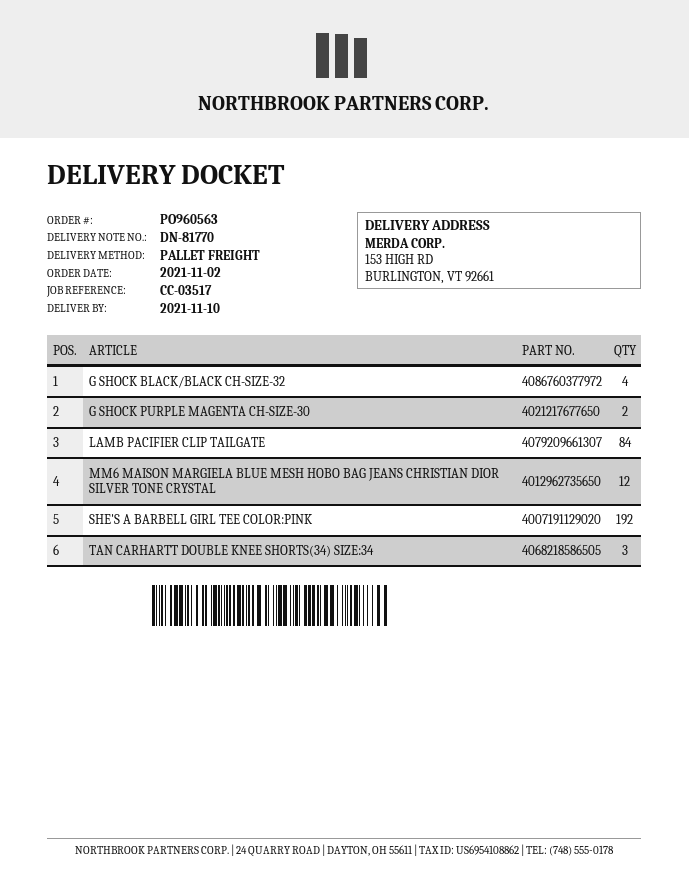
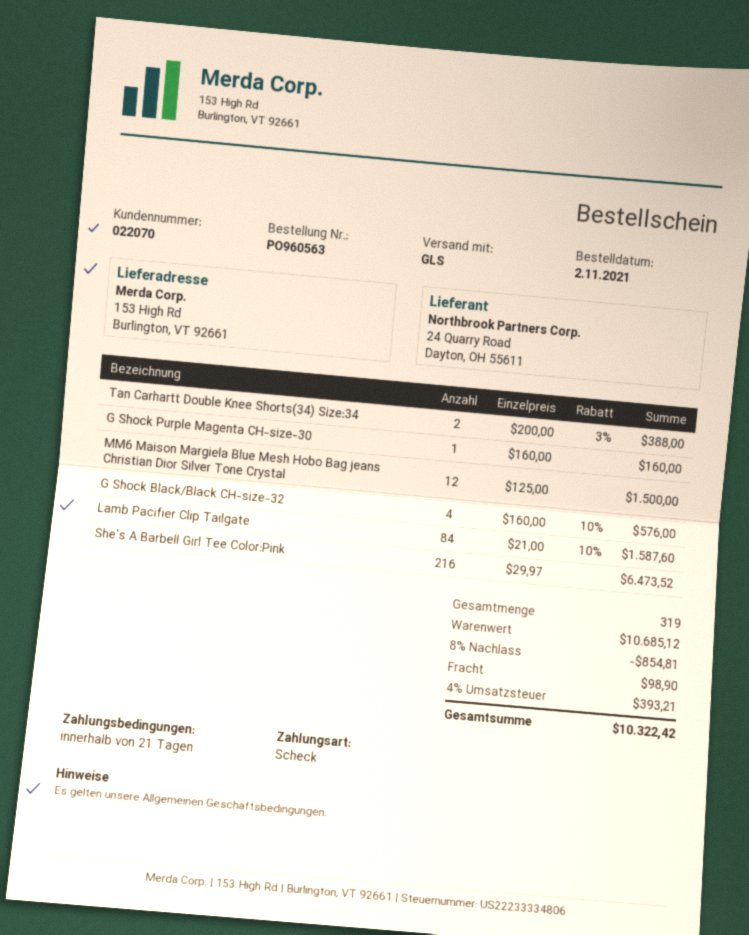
shipping method: pallet freight -> GLS
G SHOCK PURPLE MAGENTA CH-SIZE-30: 2 -> 1
SHE'S A BARBELL GIRL TEE COLOR:PINK: 192 -> 216
TAN CARHARTT DOUBLE KNEE SHORTS(34) SIZE:34: 3 -> 2

